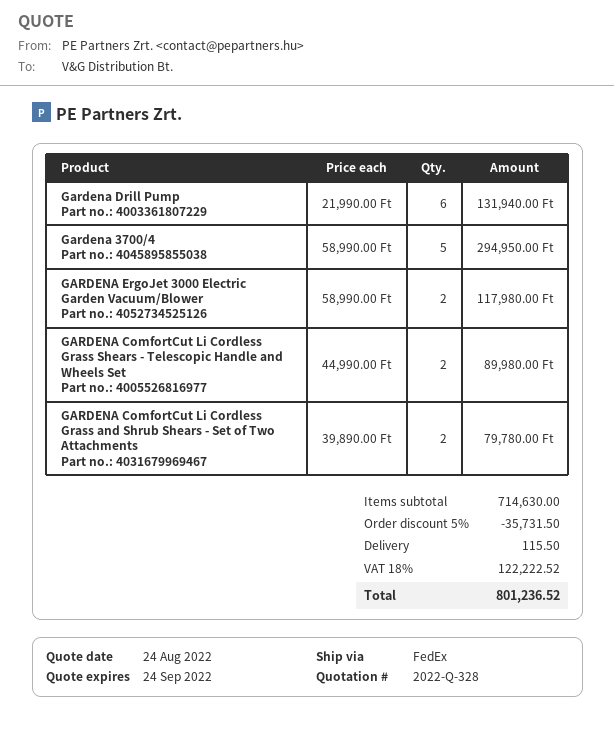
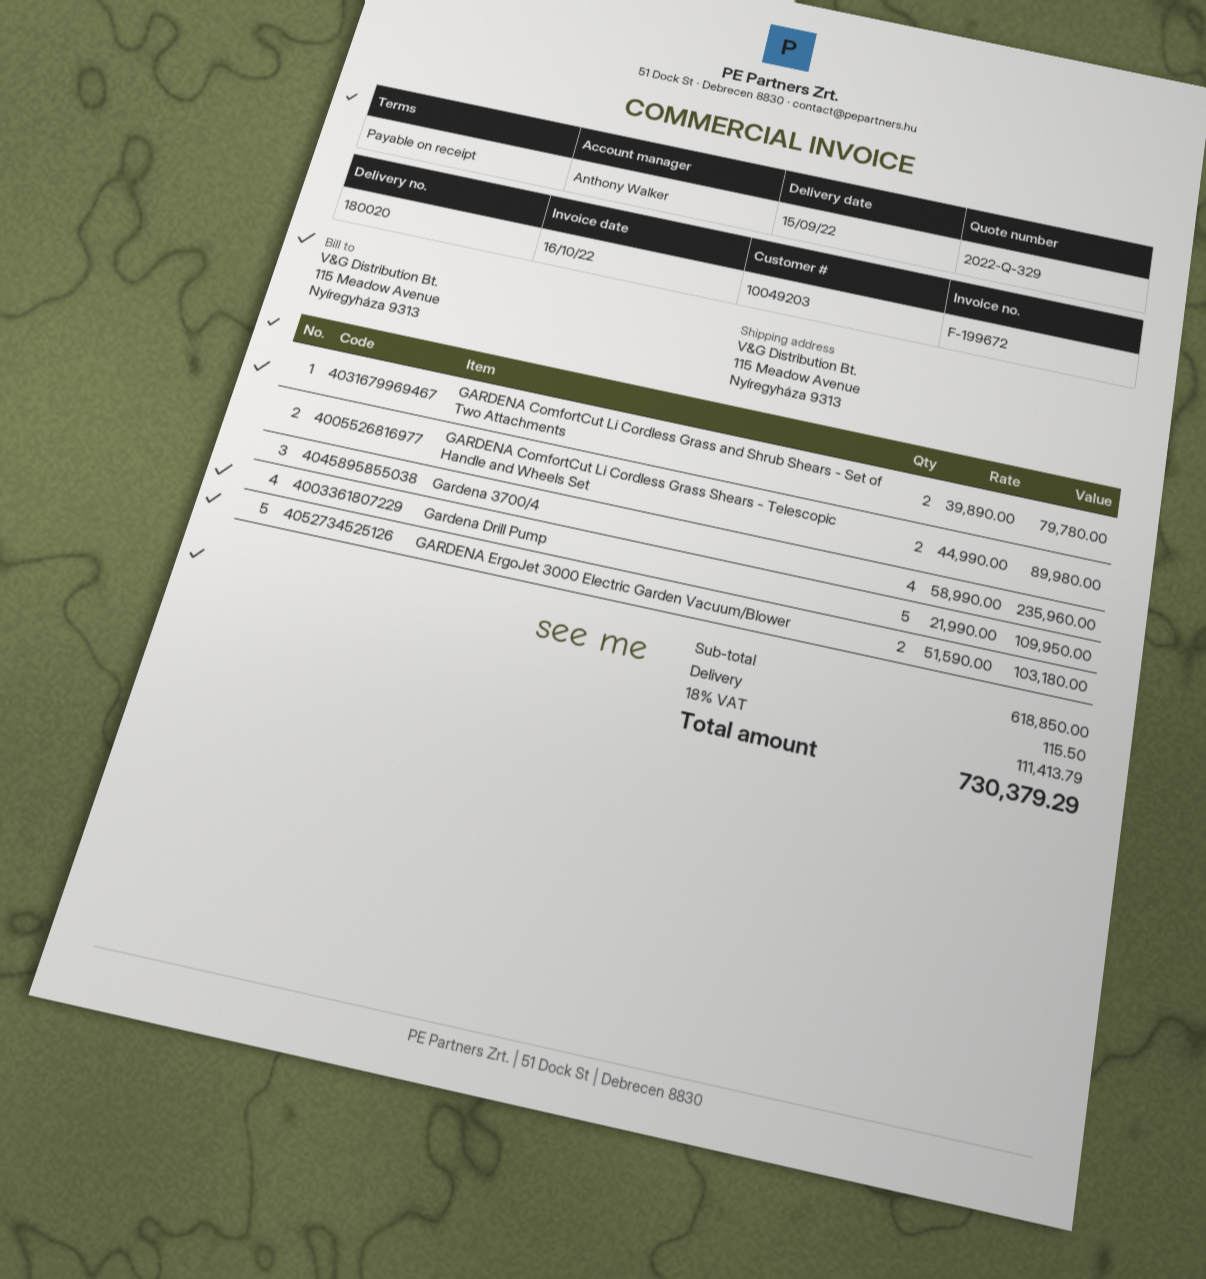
quote number: 2022-Q-328 -> 2022-Q-329
Gardena Drill Pump: 6 x 21990.00 = 131940.00 -> 5 x 21990.00 = 109950.00
Gardena 3700/4: 5 x 58990.00 = 294950.00 -> 4 x 58990.00 = 235960.00
GARDENA ErgoJet 3000 Electric Garden Vacuum/Blower: 2 x 58990.00 = 117980.00 -> 2 x 51590.00 = 103180.00
subtotal: 714630.00 -> 618850.00
discount: 5% = 35731.50 -> none
tax: 18% = 122222.52 -> 18% = 111413.79
total: 801236.52 -> 730379.29

